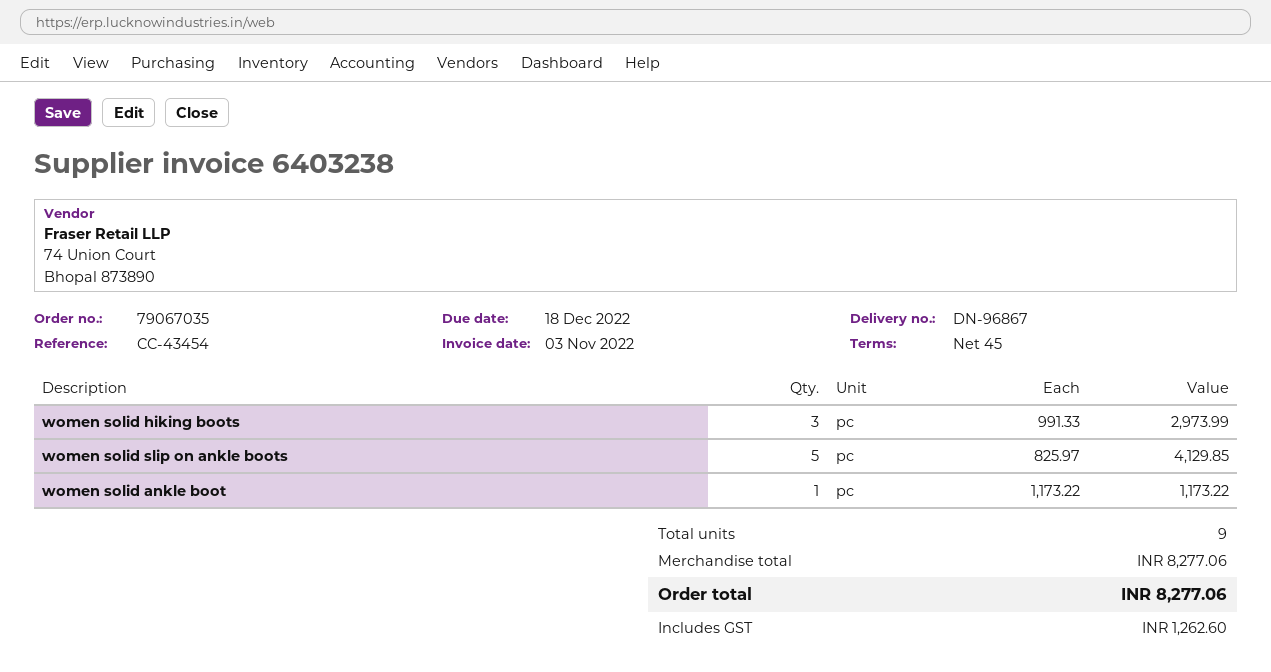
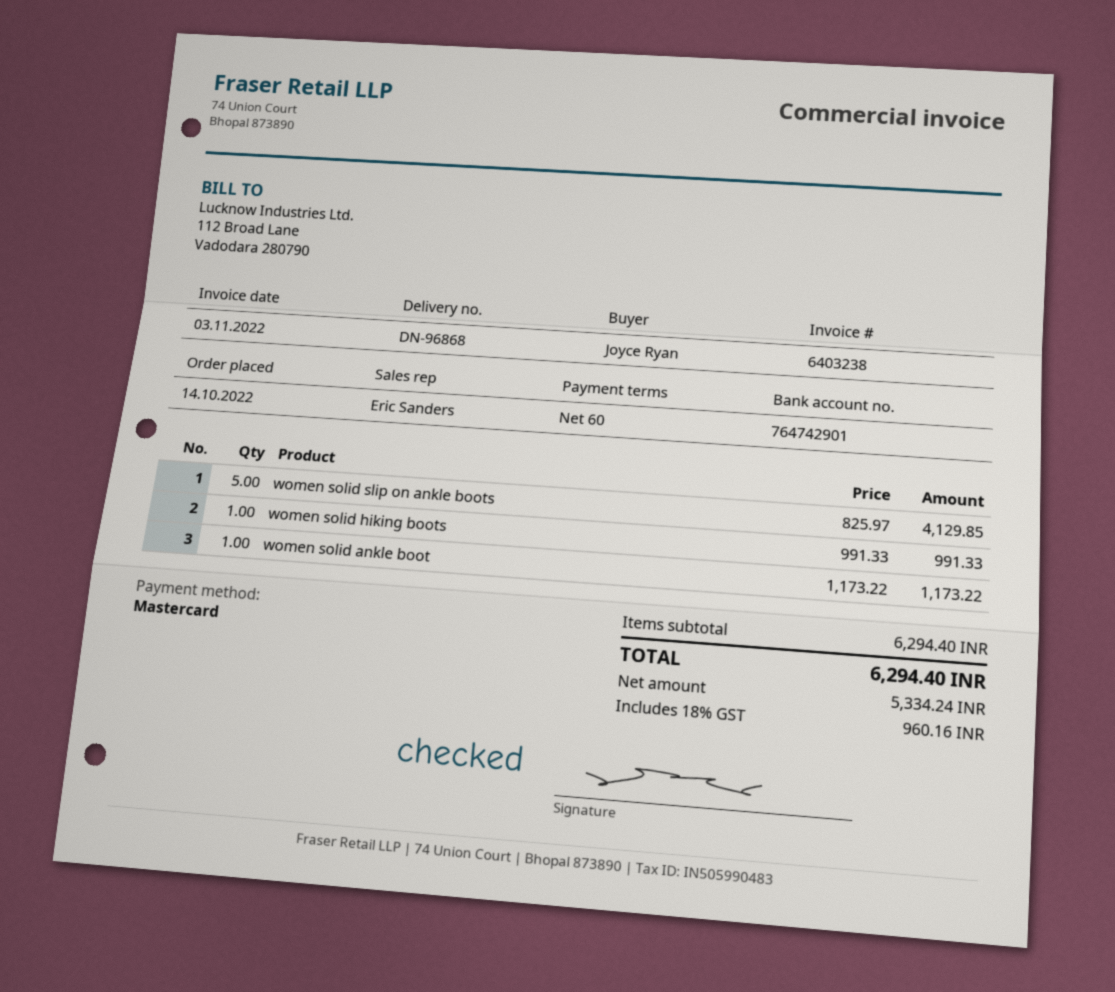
delivery note number: DN-96867 -> DN-96868
payment terms: 45 days -> 60 days
women solid hiking boots: 3 x 991.33 = 2973.99 -> 1 x 991.33 = 991.33
subtotal: 8277.06 -> 6294.40
tax: 1262.60 -> 960.16
total: 8277.06 -> 6294.40

